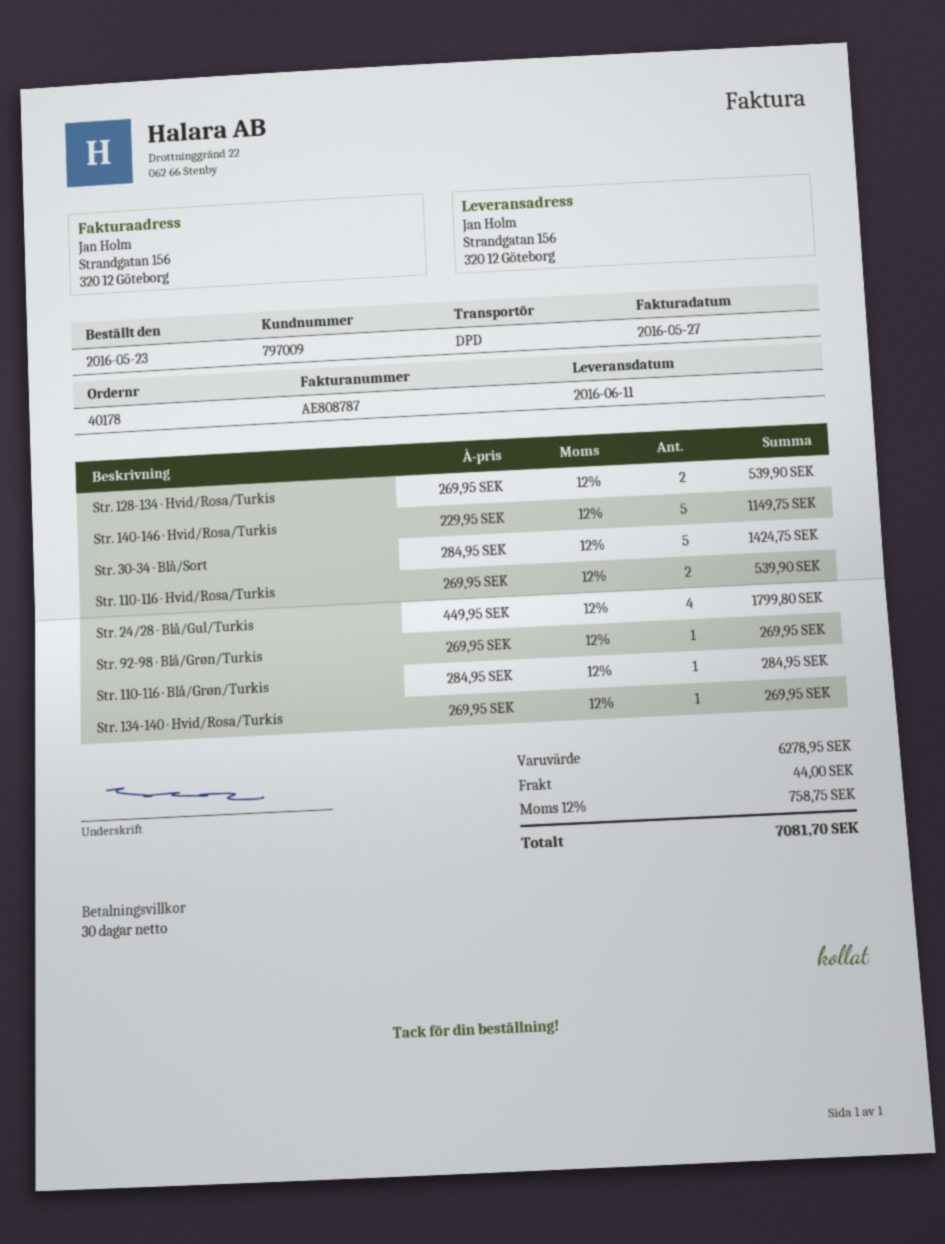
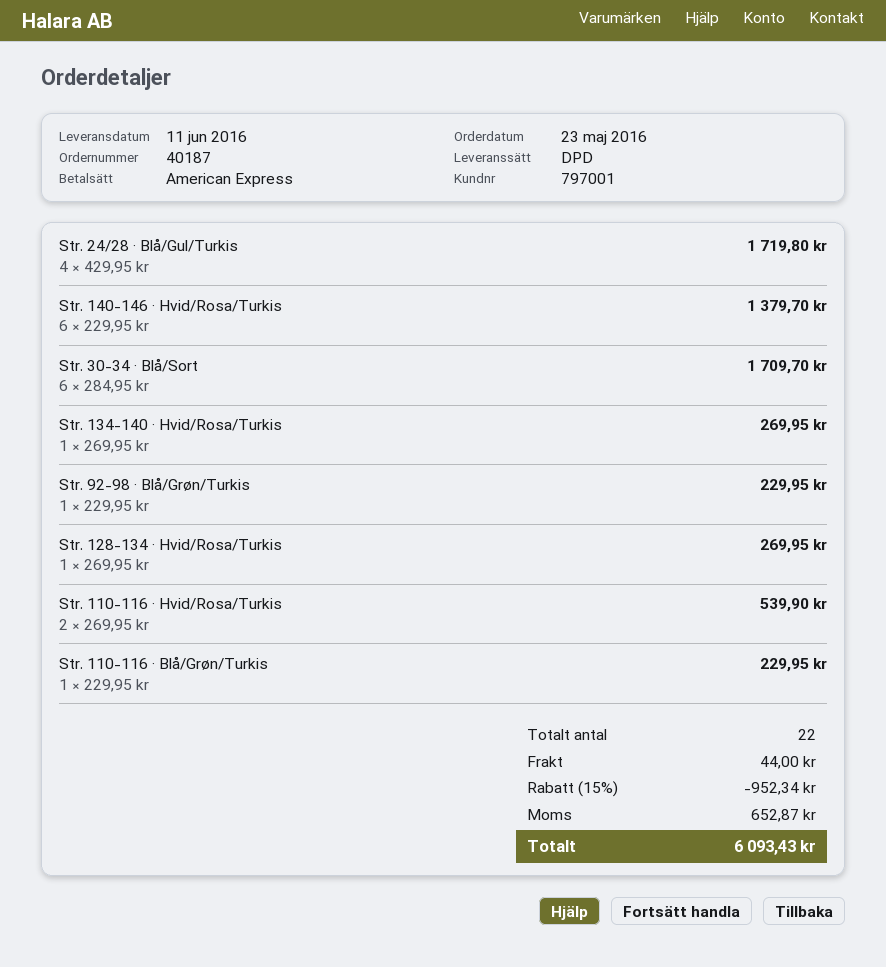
order number: 40178 -> 40187
customer number: 797009 -> 797001
Str. 128-134 · Hvid/Rosa/Turkis: 2 x 269.95 = 539.90 -> 1 x 269.95 = 269.95
Str. 140-146 · Hvid/Rosa/Turkis: 5 x 229.95 = 1149.75 -> 6 x 229.95 = 1379.70
Str. 30-34 · Blå/Sort: 5 x 284.95 = 1424.75 -> 6 x 284.95 = 1709.70
Str. 24/28 · Blå/Gul/Turkis: 4 x 449.95 = 1799.80 -> 4 x 429.95 = 1719.80
Str. 92-98 · Blå/Grøn/Turkis: 1 x 269.95 = 269.95 -> 1 x 229.95 = 229.95
Str. 110-116 · Blå/Grøn/Turkis: 1 x 284.95 = 284.95 -> 1 x 229.95 = 229.95
discount: none -> 15% = 952.34
tax: 758.75 -> 652.87
total: 7081.70 -> 6093.43

